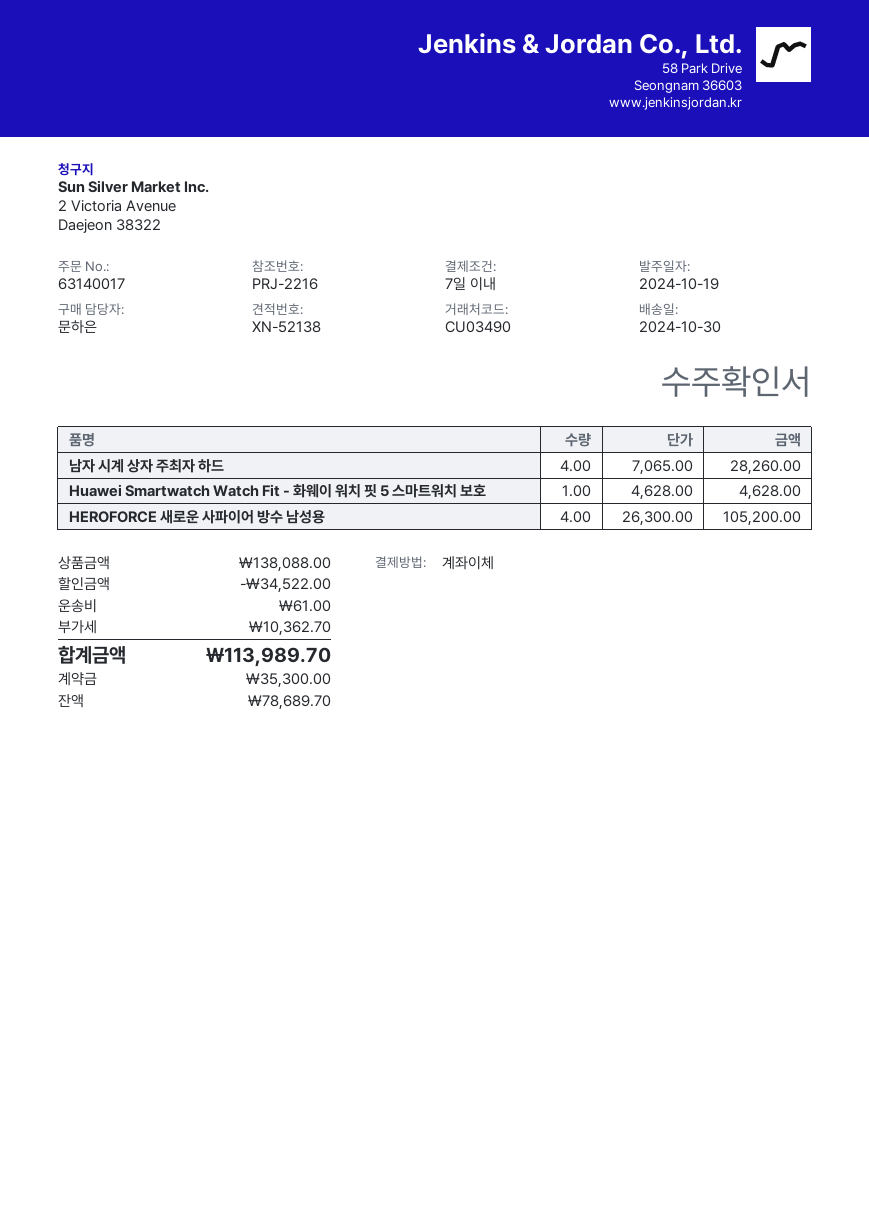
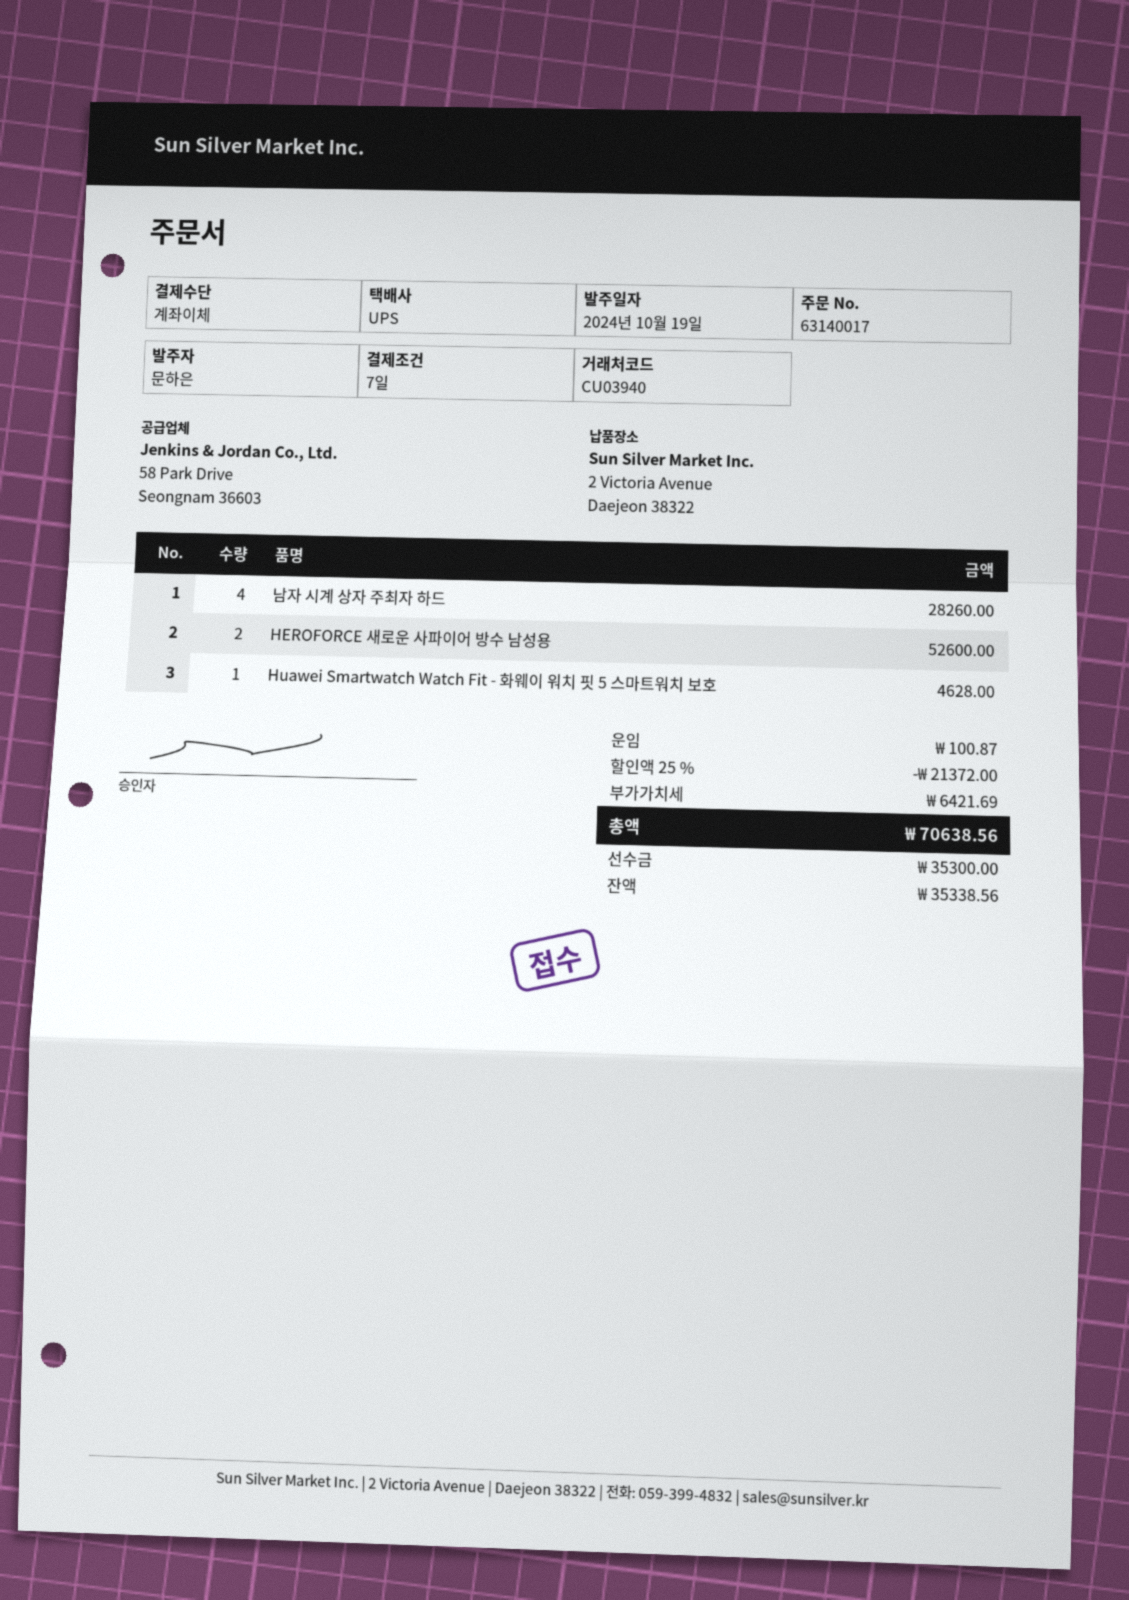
customer number: CU03490 -> CU03940
HEROFORCE 새로운 사파이어 방수 남성용: 4 for 105200.00 -> 2 for 52600.00
discount: 34522.00 -> 21372.00
shipping: 61.00 -> 100.87
tax: 10362.70 -> 6421.69
total: 113989.70 -> 70638.56
balance: 78689.70 -> 35338.56

